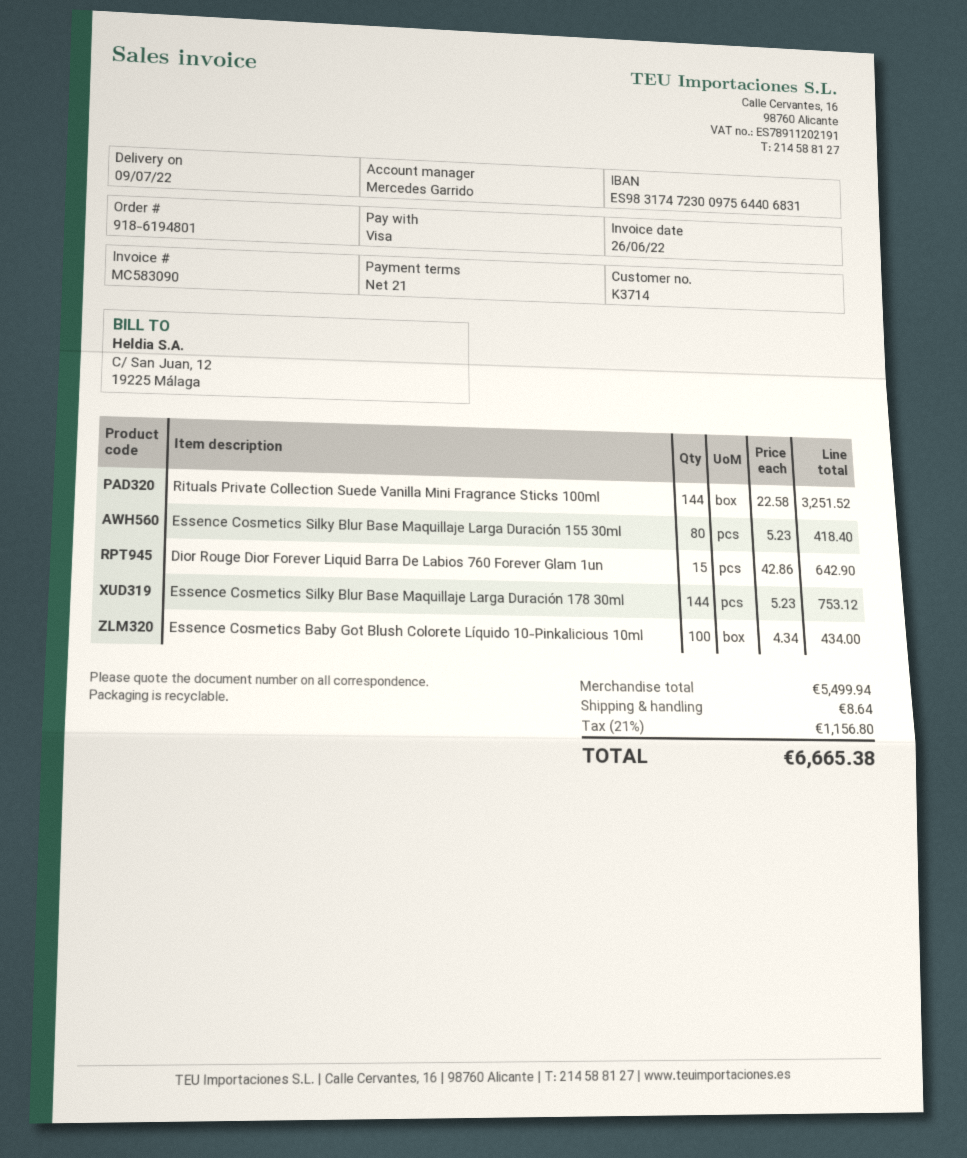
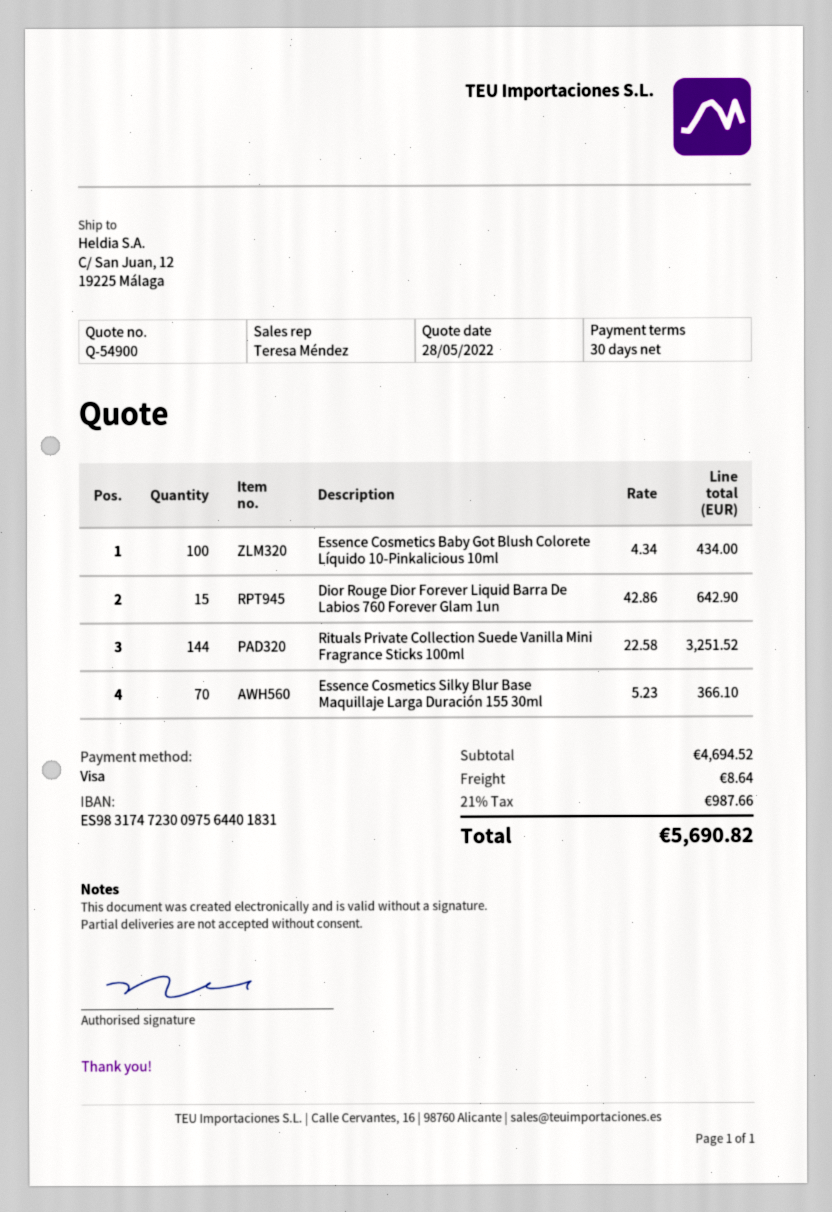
payment terms: 21 days -> 30 days
sales rep: Mercedes Garrido -> Teresa Méndez
bank account: ES9831747230097564406831 -> ES9831747230097564401831
Essence Cosmetics Silky Blur Base Maquillaje Larga Duración 155 30ml: 80 x 5.23 = 418.40 -> 70 x 5.23 = 366.10
Essence Cosmetics Silky Blur Base Maquillaje Larga Duración 178 30ml: 144 x 5.23 = 753.12 -> none
subtotal: 5499.94 -> 4694.52
tax: 21% = 1156.80 -> 21% = 987.66
total: 6665.38 -> 5690.82

